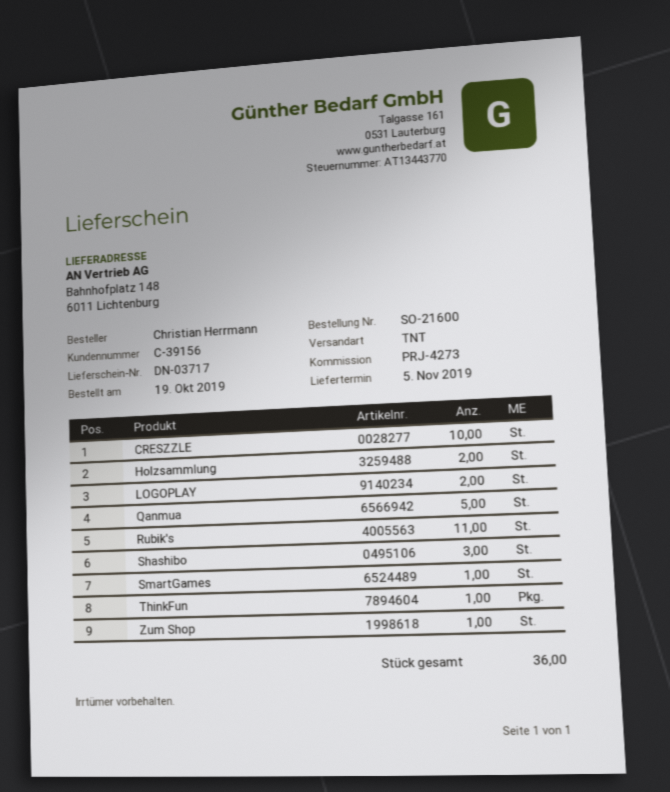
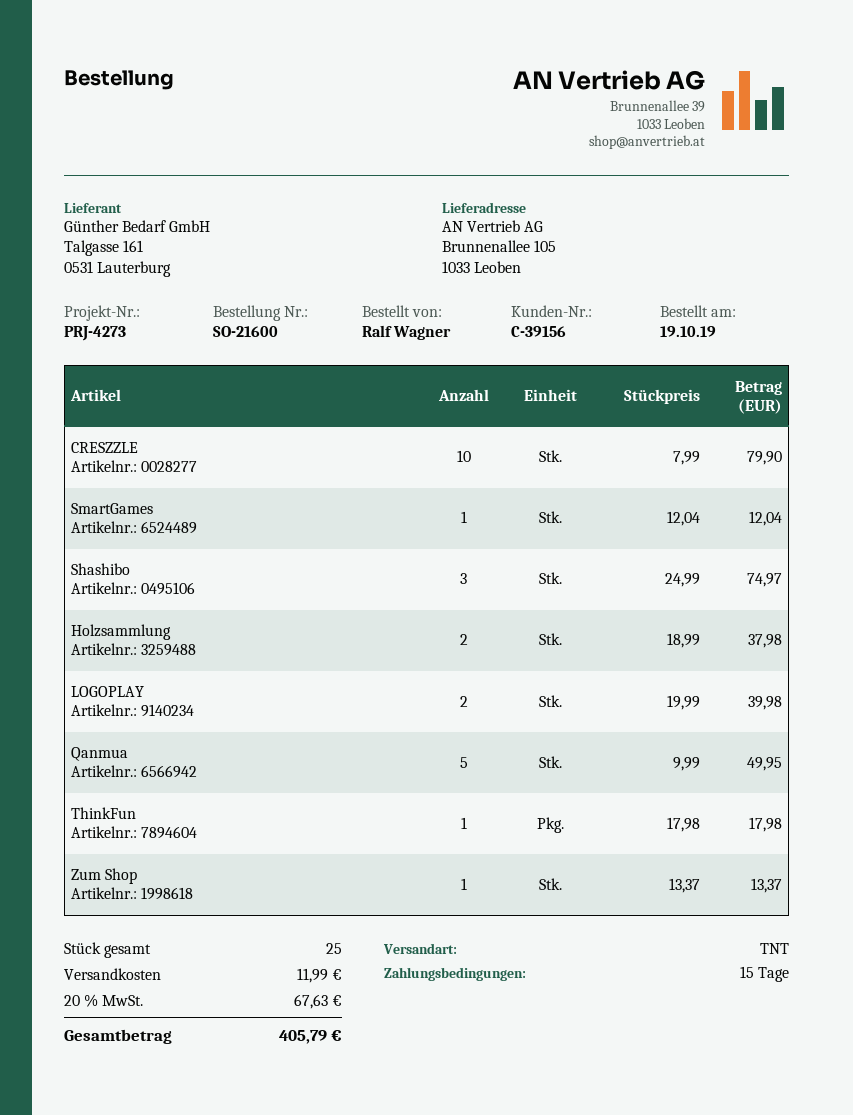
ordered by: Christian Herrmann -> Ralf Wagner
ship to: Bahnhofplatz 148, 6011 Lichtenburg -> Brunnenallee 105, 1033 Leoben
Rubik's: 11 -> none
total quantity: 36 -> 25

